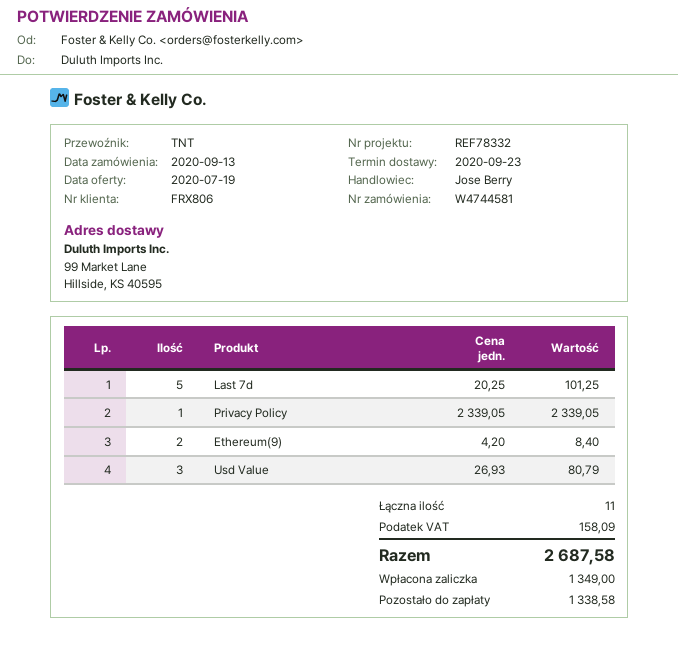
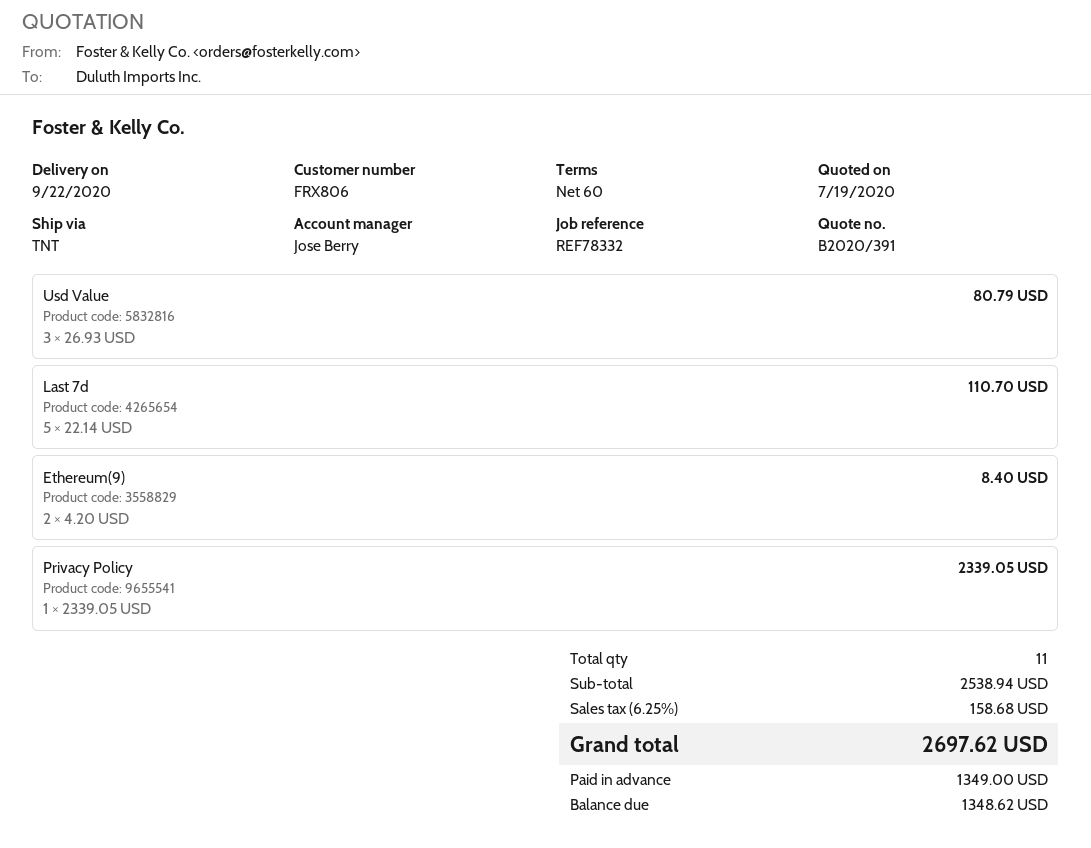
delivery date: 2020-09-23 -> 2020-09-22
Last 7d: 5 x 20.25 = 101.25 -> 5 x 22.14 = 110.70
tax: 158.09 -> 158.68
total: 2687.58 -> 2697.62
balance: 1338.58 -> 1348.62

